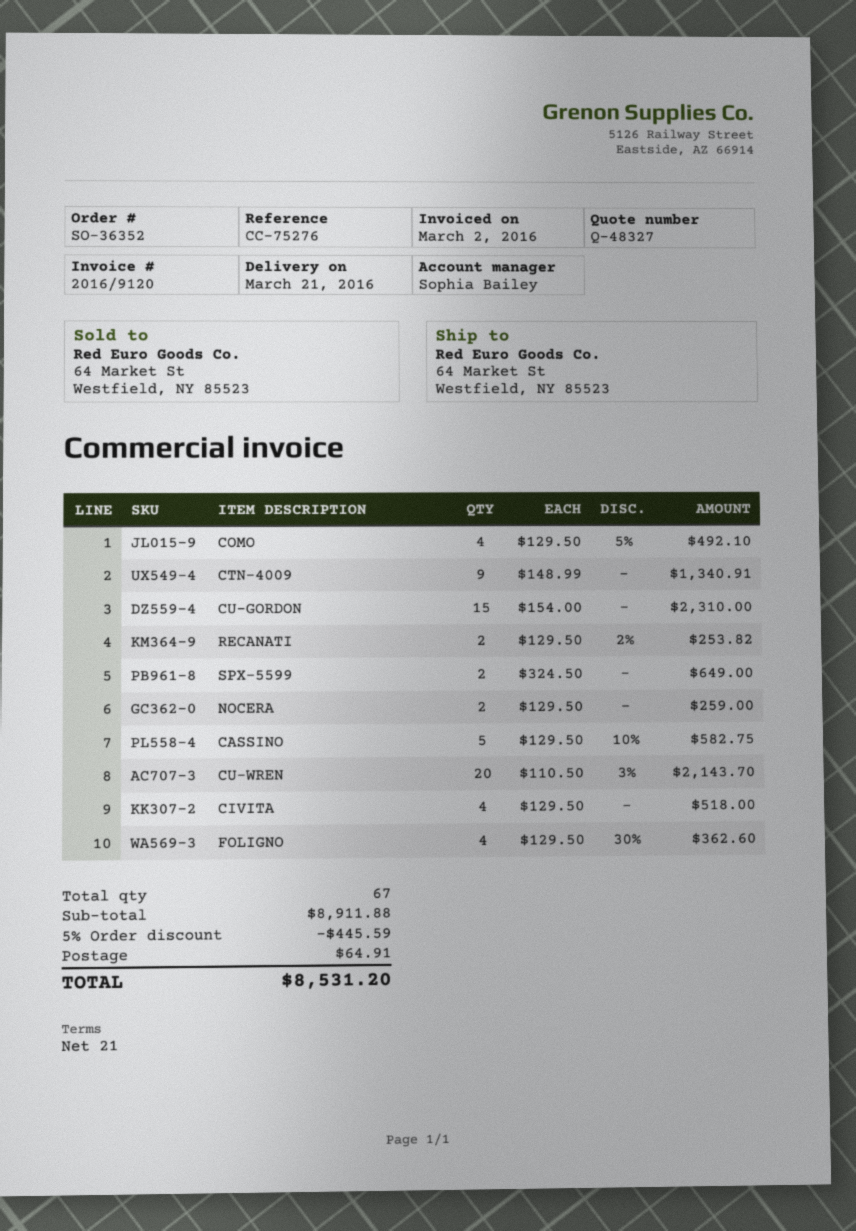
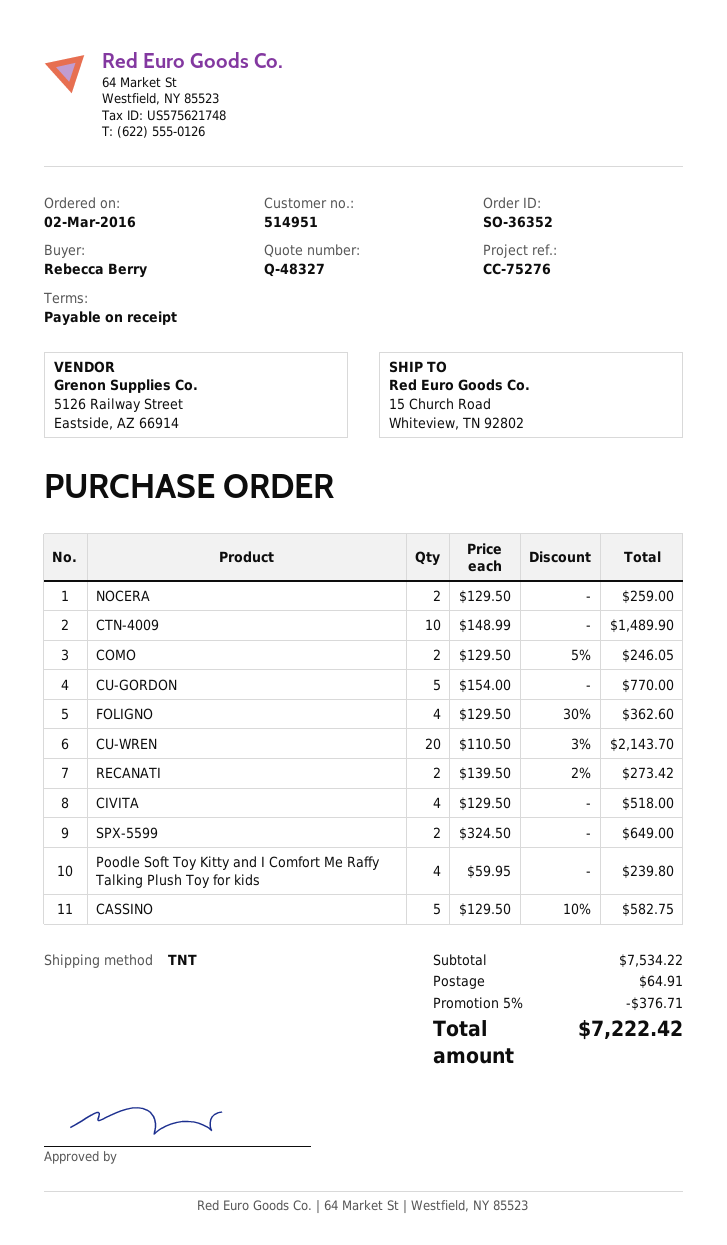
payment terms: 21 days -> on receipt
ship to: 64 Market St, Westfield, NY 85523 -> 15 Church Road, Whiteview, TN 92802
COMO: 4 x 129.50 - 5% = 492.10 -> 2 x 129.50 - 5% = 246.05
CTN-4009: 9 x 148.99 = 1340.91 -> 10 x 148.99 = 1489.90
CU-GORDON: 15 x 154.00 = 2310.00 -> 5 x 154.00 = 770.00
RECANATI: 2 x 129.50 - 2% = 253.82 -> 2 x 139.50 - 2% = 273.42
Poodle Soft Toy Kitty and I Comfort Me Raffy Talking Plush Toy for kids: none -> 4 x 59.95 = 239.80
subtotal: 8911.88 -> 7534.22
discount: 5% = 445.59 -> 5% = 376.71
total: 8531.20 -> 7222.42

